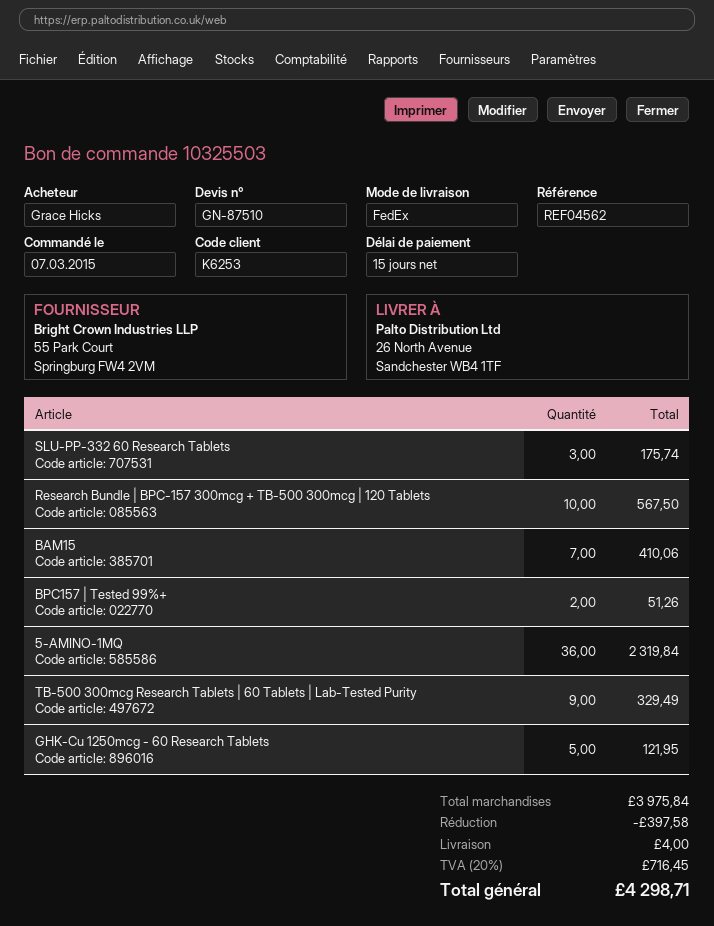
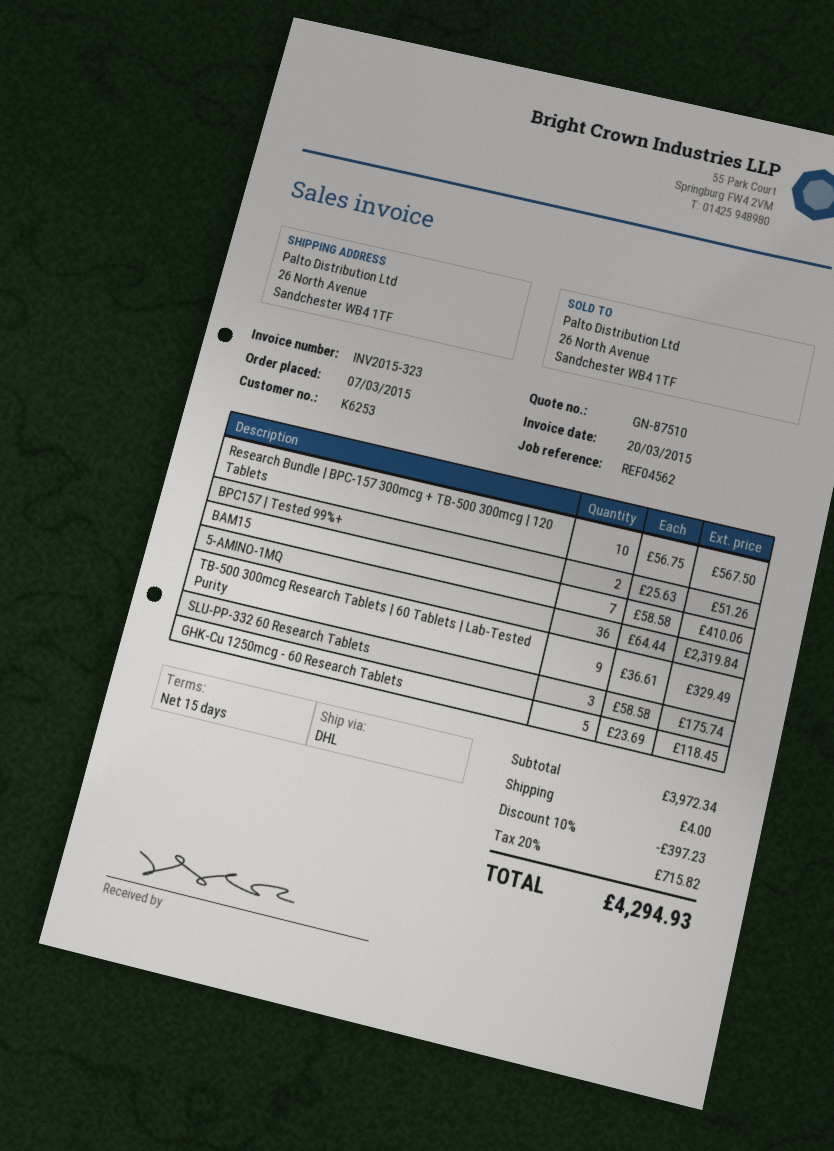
shipping method: FedEx -> DHL
GHK-Cu 1250mcg - 60 Research Tablets: 5 for 121.95 -> 5 for 118.45
subtotal: 3975.84 -> 3972.34
discount: 397.58 -> 397.23
tax: 20% = 716.45 -> 20% = 715.82
total: 4298.71 -> 4294.93

